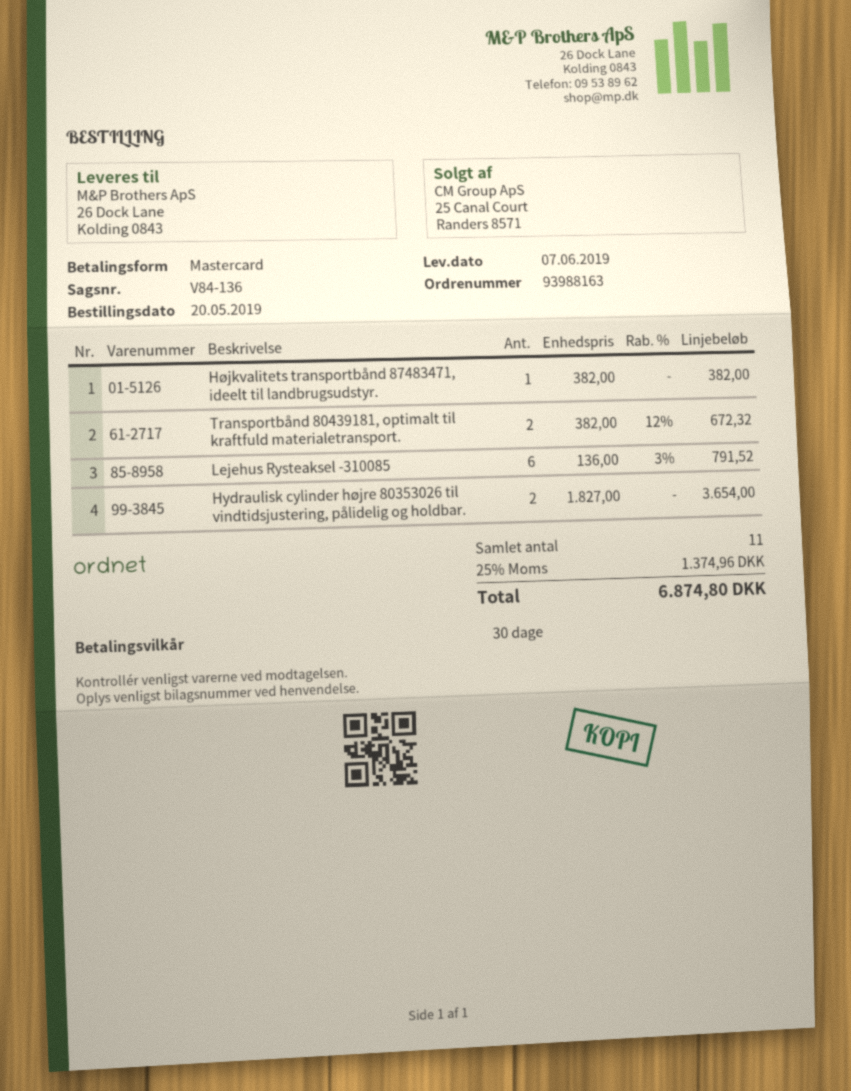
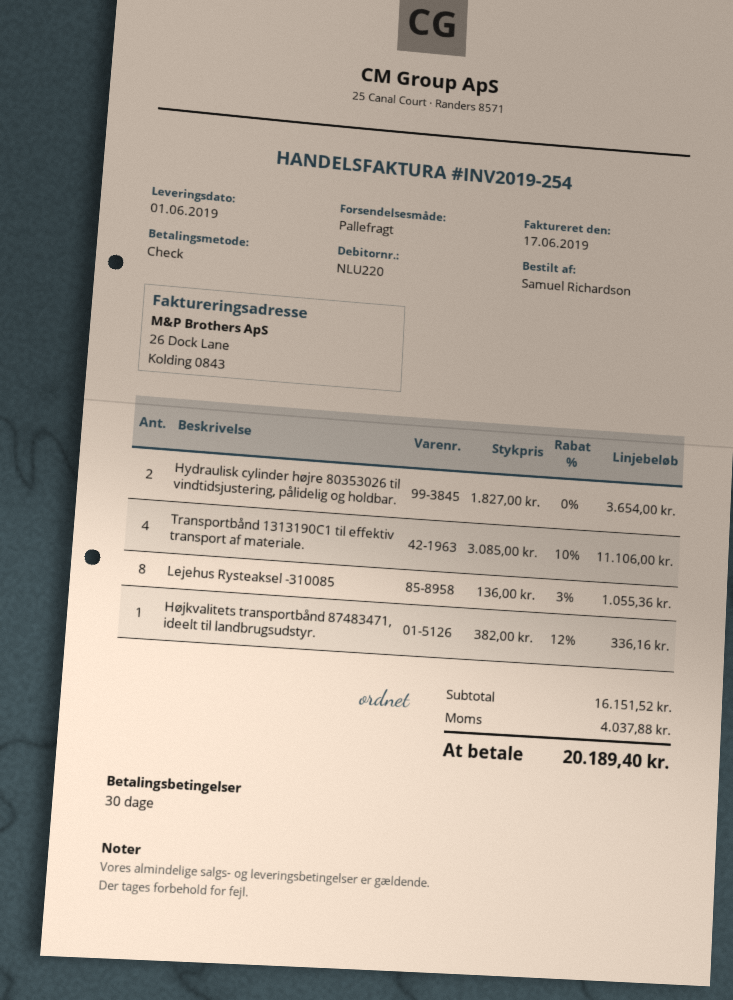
delivery date: 2019-06-07 -> 2019-06-01
payment method: Mastercard -> cheque
Højkvalitets transportbånd 87483471, ideelt til landbrugsudstyr.: 1 x 382.00 = 382.00 -> 1 x 382.00 - 12% = 336.16
Transportbånd 80439181, optimalt til kraftfuld materialetransport.: 2 x 382.00 - 12% = 672.32 -> none
Lejehus Rysteaksel -310085: 6 x 136.00 - 3% = 791.52 -> 8 x 136.00 - 3% = 1055.36
Transportbånd 1313190C1 til effektiv transport af materiale.: none -> 4 x 3085.00 - 10% = 11106.00
tax: 1374.96 -> 4037.88
total: 6874.80 -> 20189.40

